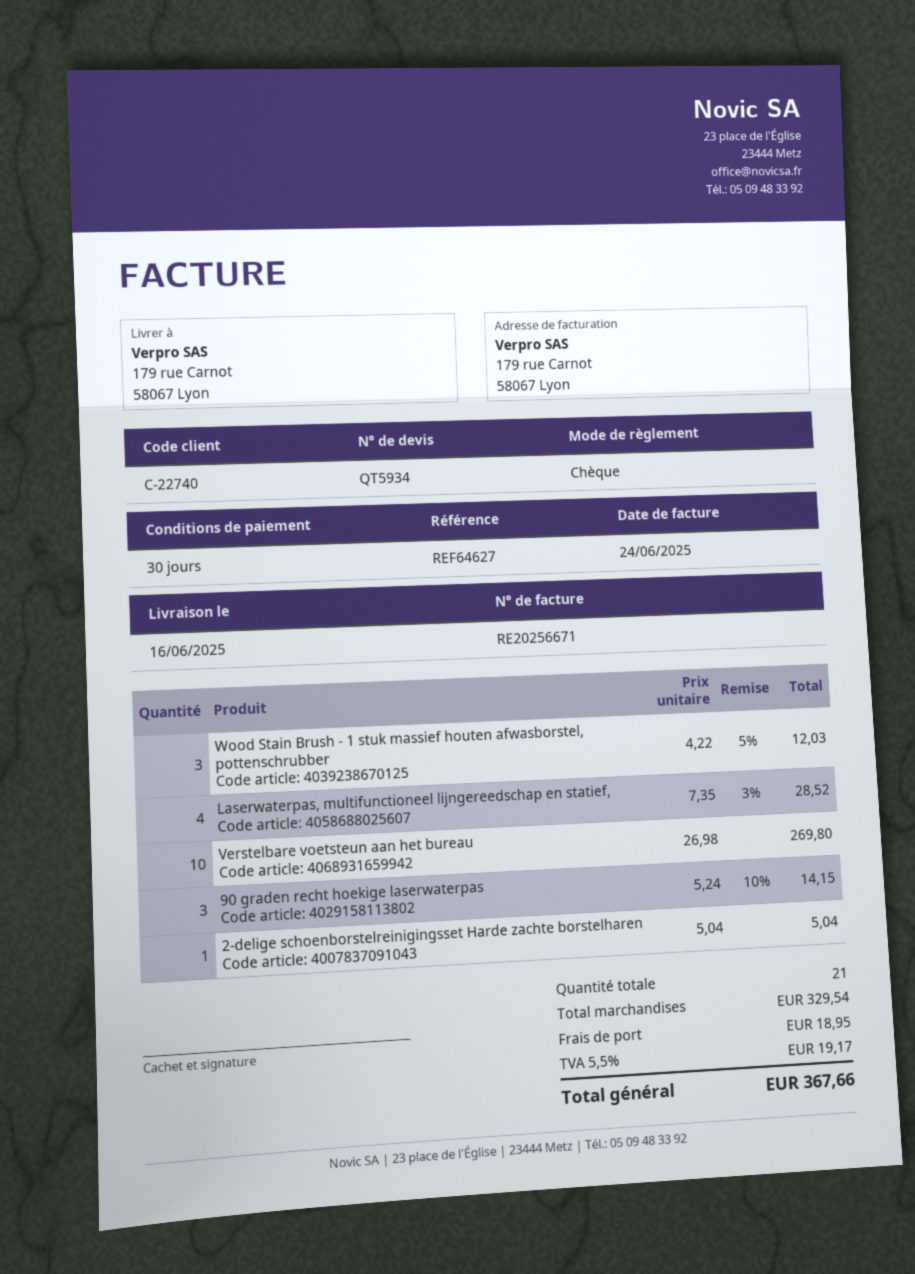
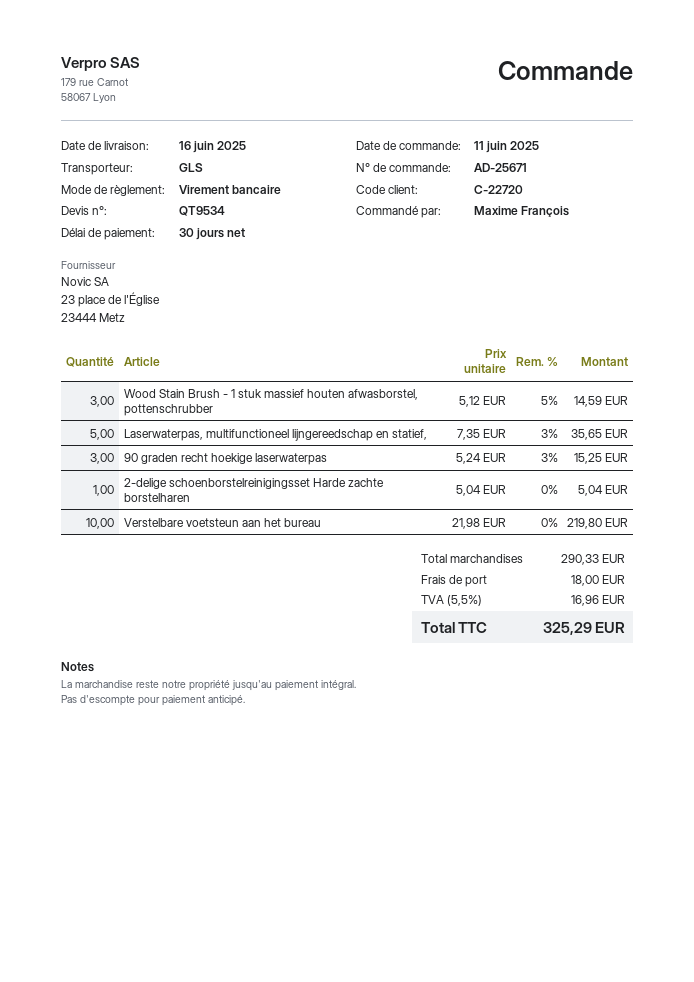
quote number: QT5934 -> QT9534
customer number: C-22740 -> C-22720
payment method: cheque -> bank transfer
Wood Stain Brush - 1 stuk massief houten afwasborstel, pottenschrubber: 3 x 4.22 - 5% = 12.03 -> 3 x 5.12 - 5% = 14.59
Laserwaterpas, multifunctioneel lijngereedschap en statief,: 4 x 7.35 - 3% = 28.52 -> 5 x 7.35 - 3% = 35.65
Verstelbare voetsteun aan het bureau: 10 x 26.98 = 269.80 -> 10 x 21.98 = 219.80
90 graden recht hoekige laserwaterpas: 3 x 5.24 - 10% = 14.15 -> 3 x 5.24 - 3% = 15.25
subtotal: 329.54 -> 290.33
shipping: 18.95 -> 18.00
tax: 5.5% = 19.17 -> 5.5% = 16.96
total: 367.66 -> 325.29

